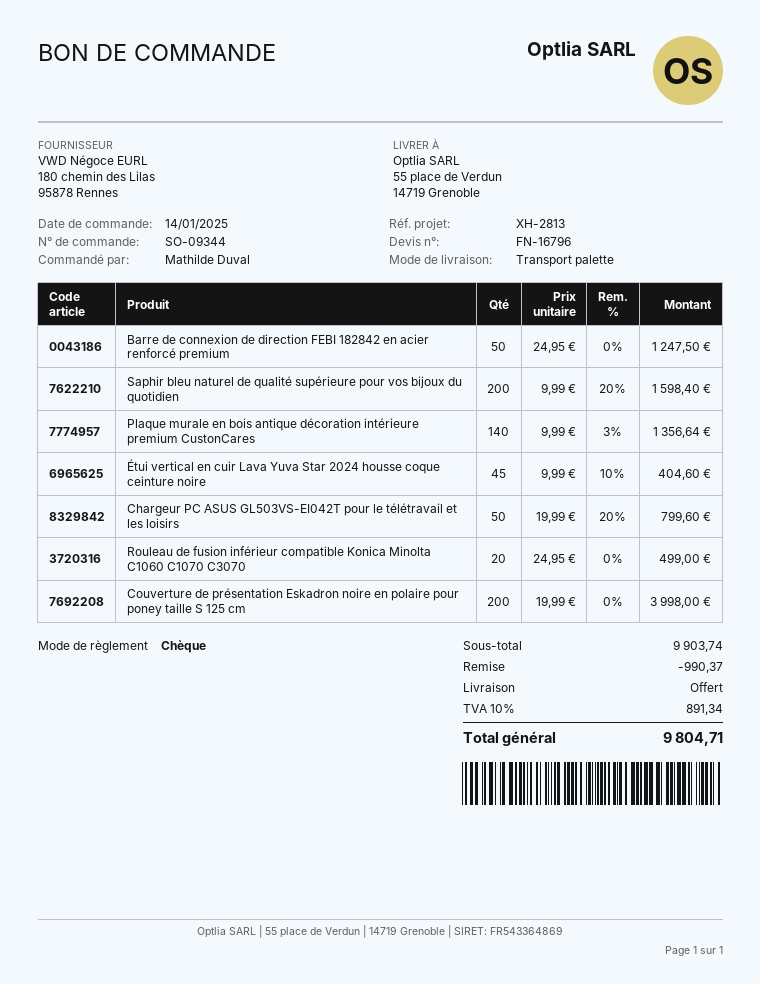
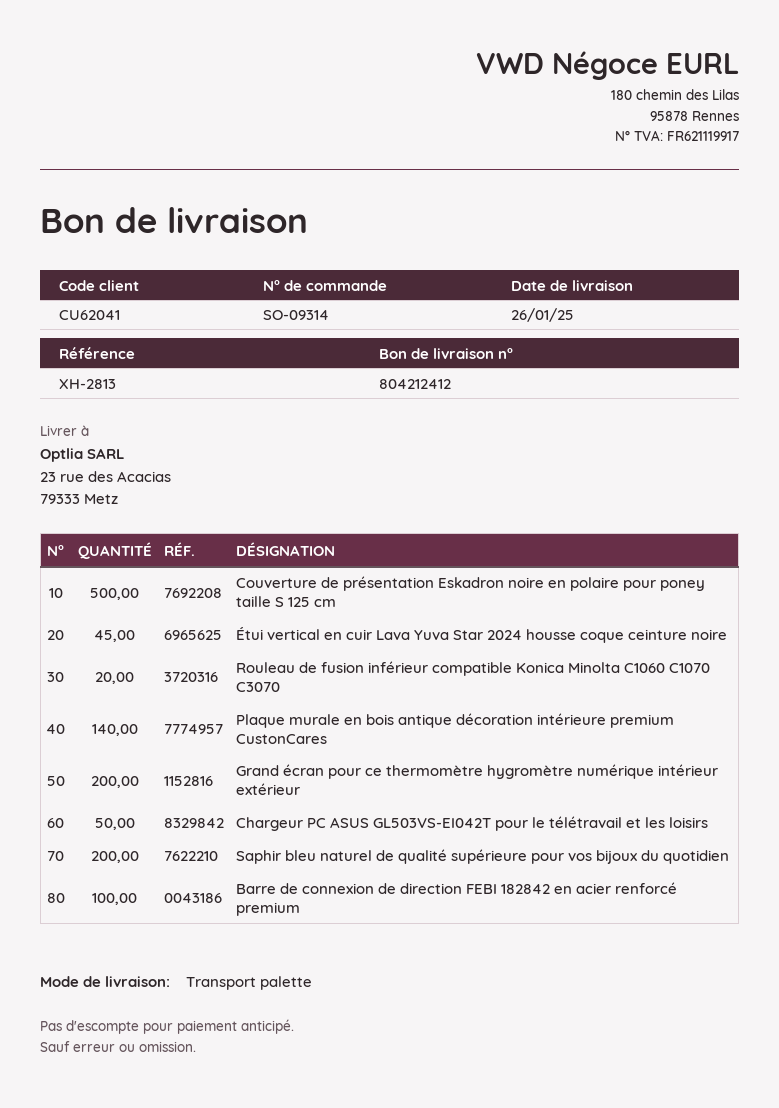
order number: SO-09344 -> SO-09314
ship to: 55 place de Verdun, 14719 Grenoble -> 23 rue des Acacias, 79333 Metz
Barre de connexion de direction FEBI 182842 en acier renforcé premium: 50 -> 100
Couverture de présentation Eskadron noire en polaire pour poney taille S 125 cm: 200 -> 500
Grand écran pour ce thermomètre hygromètre numérique intérieur extérieur: none -> 200

